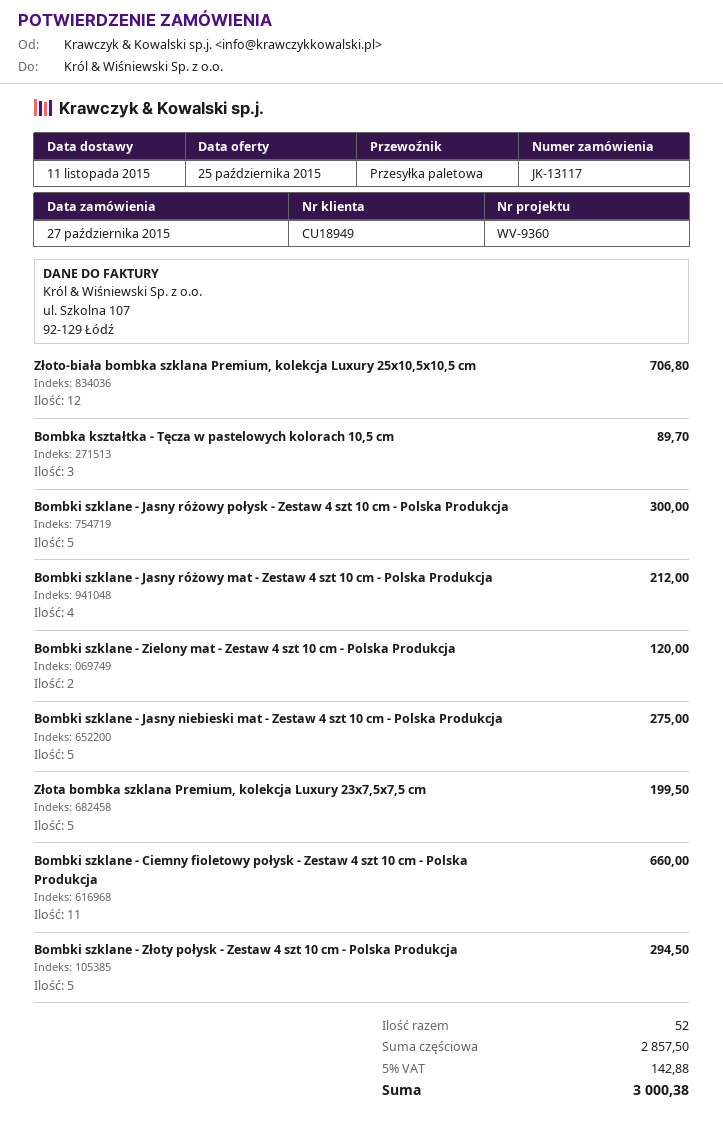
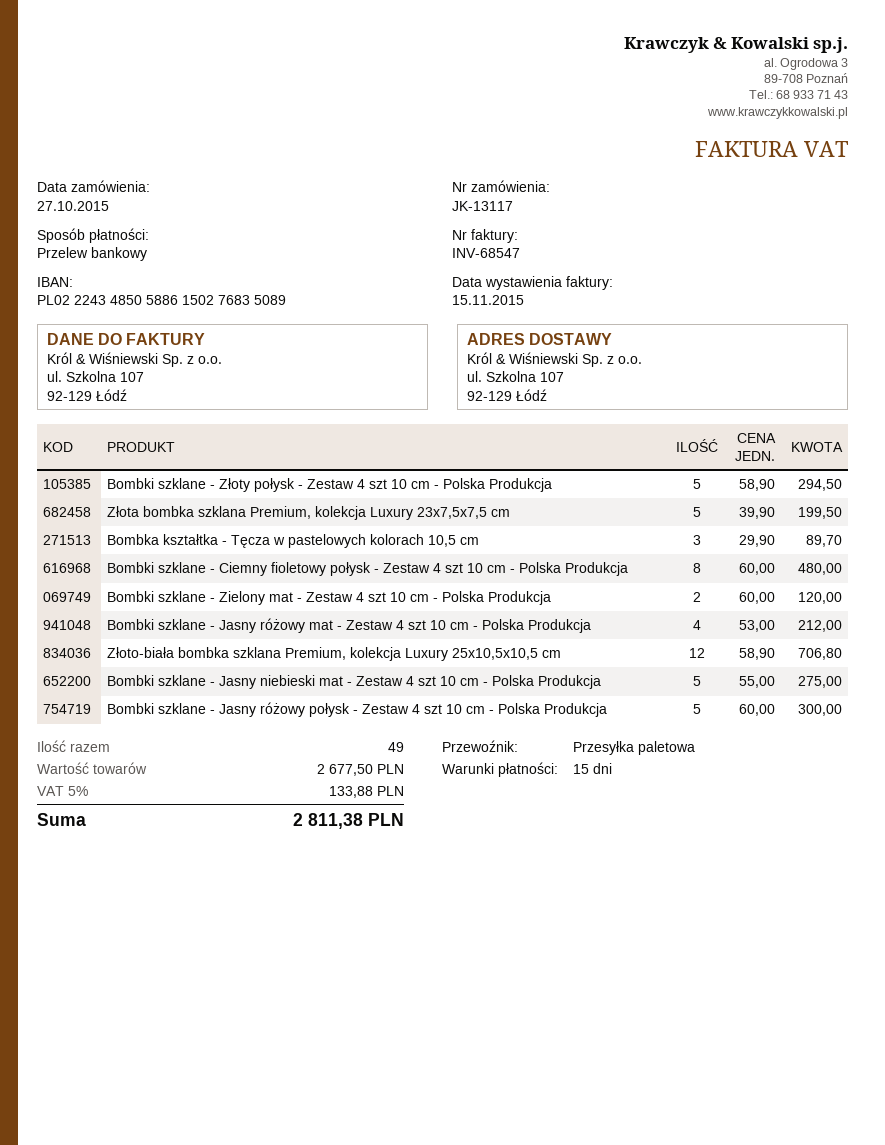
Bombki szklane - Ciemny fioletowy połysk - Zestaw 4 szt 10 cm - Polska Produkcja: 11 for 660.00 -> 8 for 480.00
total quantity: 52 -> 49
subtotal: 2857.50 -> 2677.50
tax: 5% = 142.88 -> 5% = 133.88
total: 3000.38 -> 2811.38

